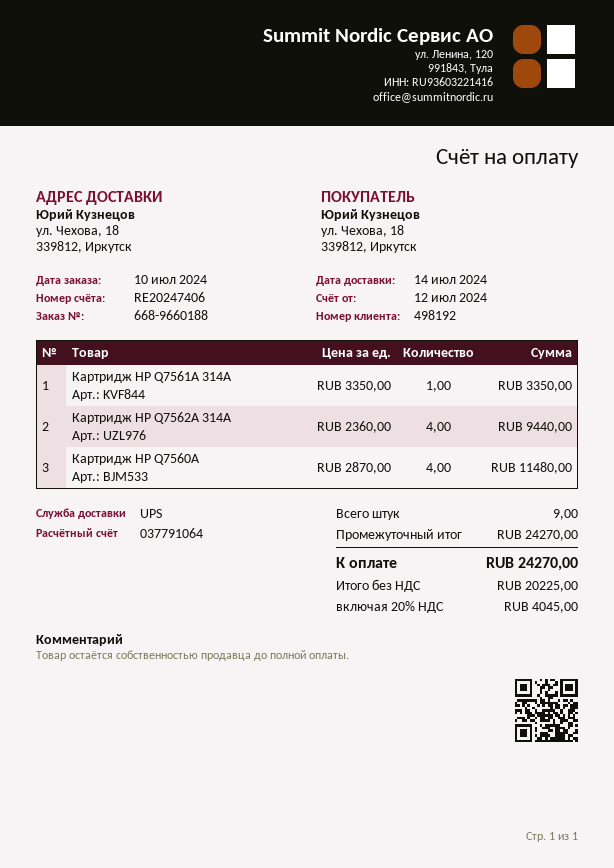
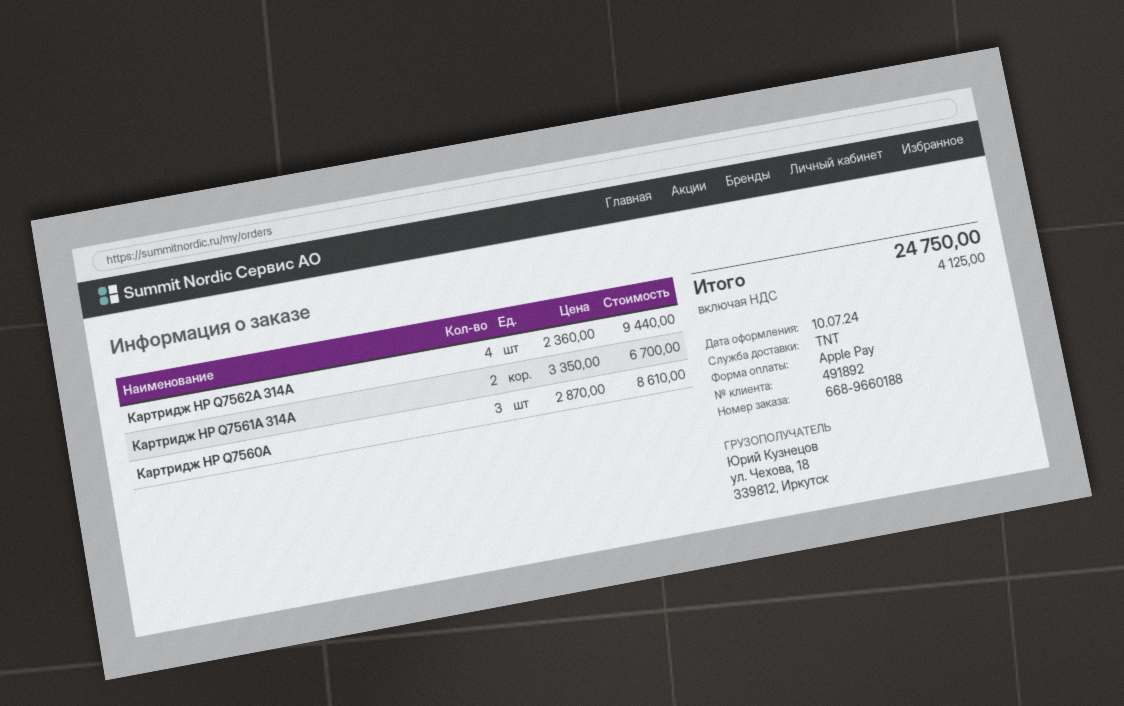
customer number: 498192 -> 491892
shipping method: UPS -> TNT
Картридж HP Q7561A 314A: 1 x 3350.00 = 3350.00 -> 2 x 3350.00 = 6700.00
Картридж HP Q7560A: 4 x 2870.00 = 11480.00 -> 3 x 2870.00 = 8610.00
tax: 4045.00 -> 4125.00
total: 24270.00 -> 24750.00

